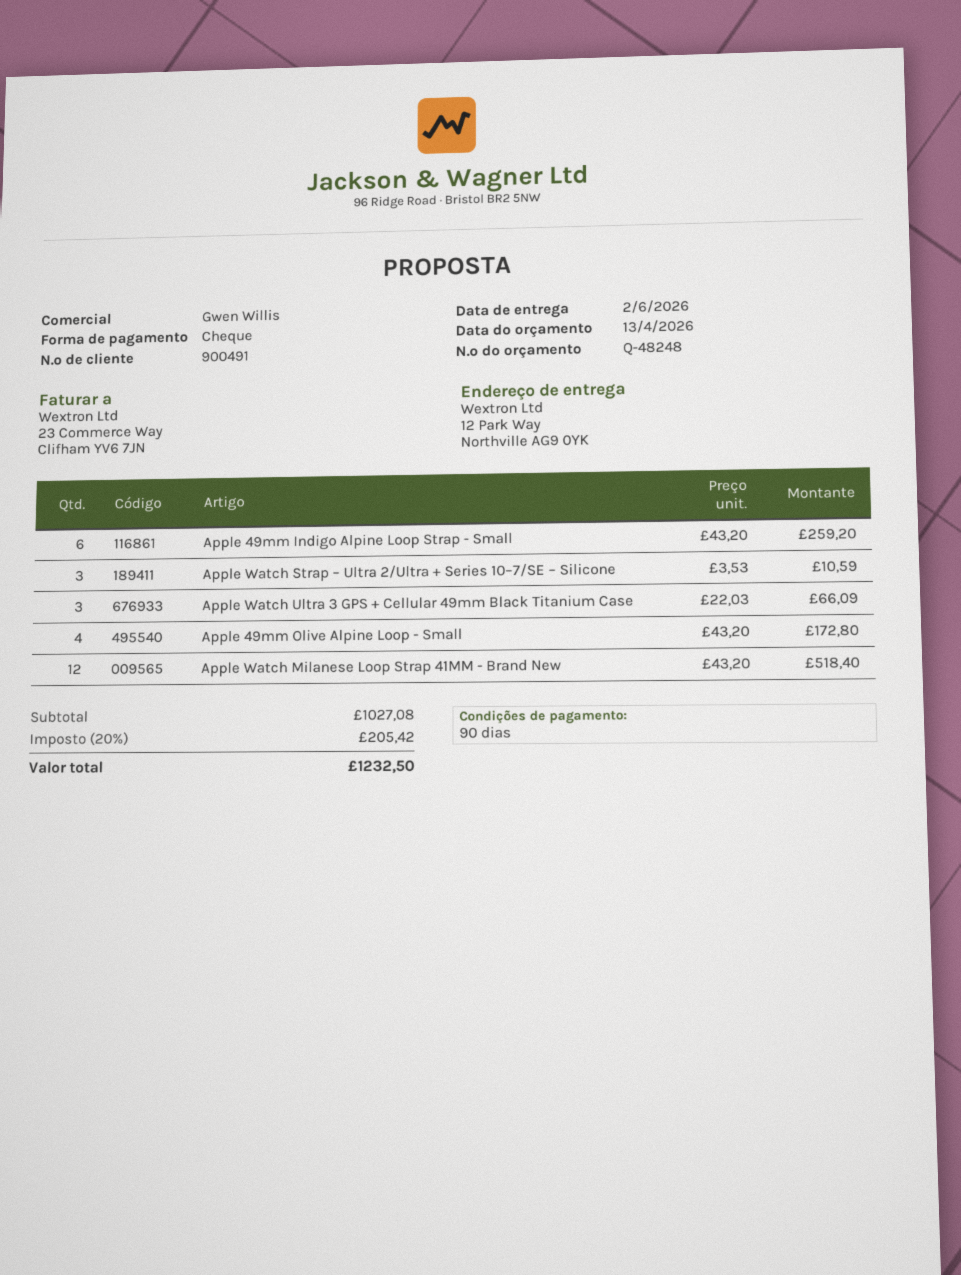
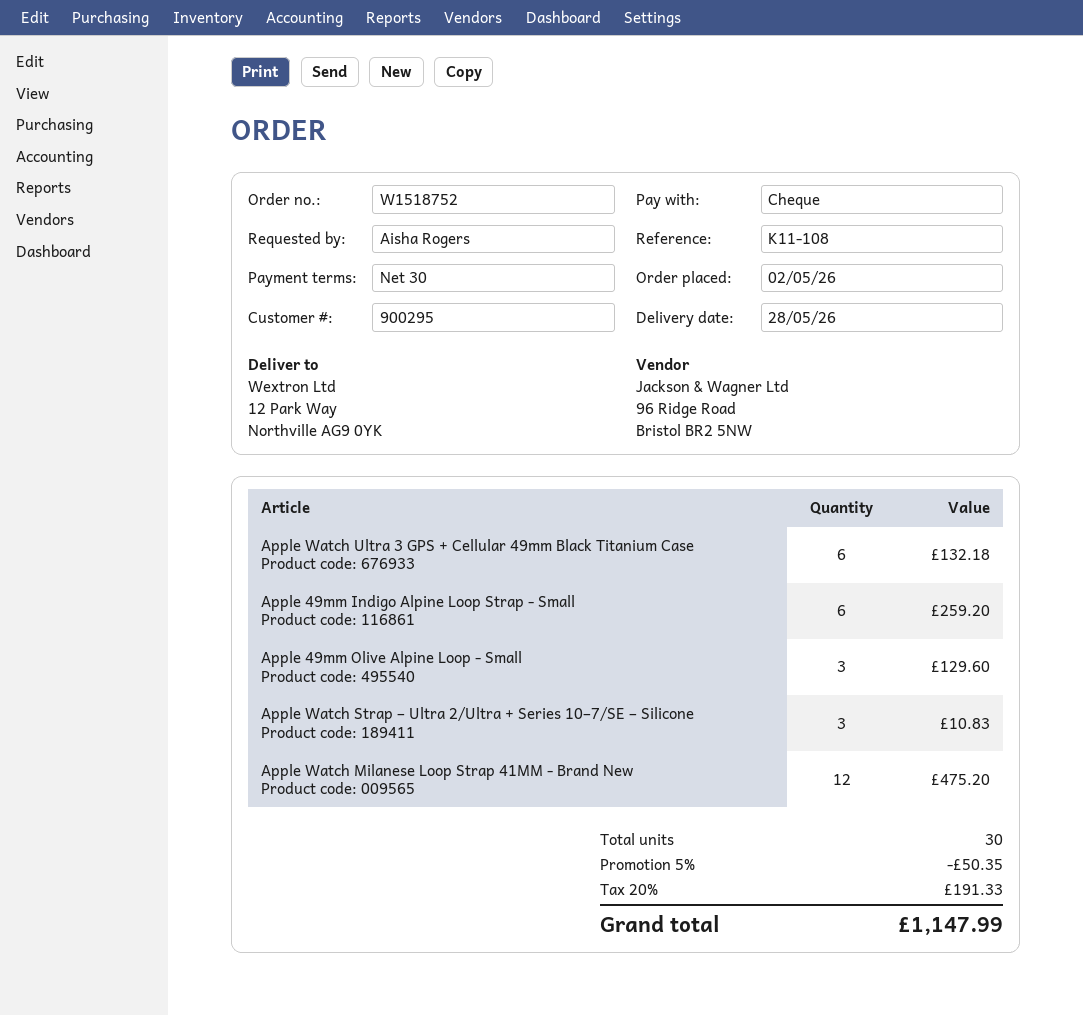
delivery date: 2026-06-02 -> 2026-05-28
payment terms: 90 days -> 30 days
customer number: 900491 -> 900295
Apple Watch Strap – Ultra 2/Ultra + Series 10–7/SE – Silicone: 3 for 10.59 -> 3 for 10.83
Apple Watch Ultra 3 GPS + Cellular 49mm Black Titanium Case: 3 for 66.09 -> 6 for 132.18
Apple 49mm Olive Alpine Loop - Small: 4 for 172.80 -> 3 for 129.60
Apple Watch Milanese Loop Strap 41MM - Brand New: 12 for 518.40 -> 12 for 475.20
discount: none -> 5% = 50.35
tax: 20% = 205.42 -> 20% = 191.33
total: 1232.50 -> 1147.99

